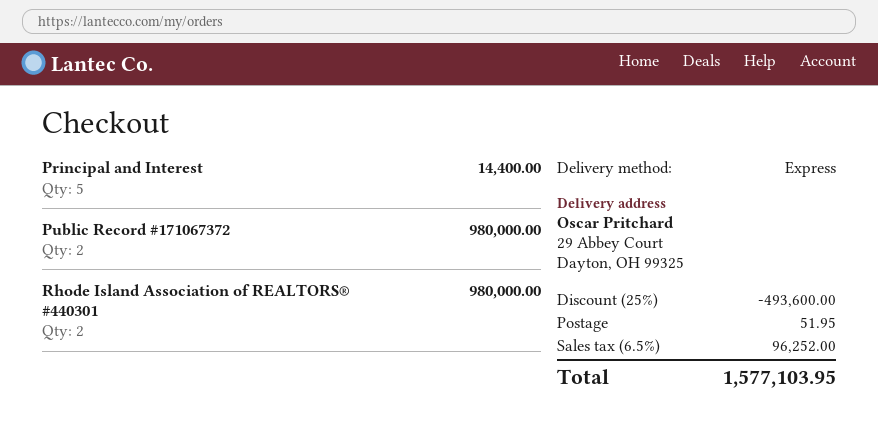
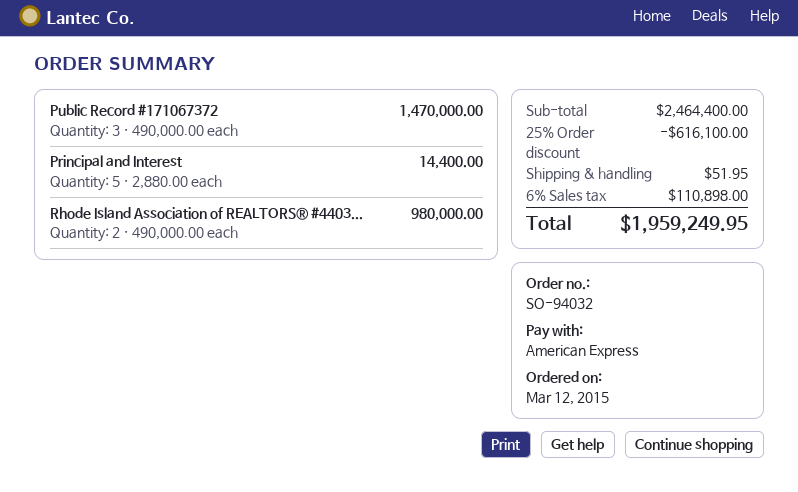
Public Record #171067372: 2 for 980000.00 -> 3 for 1470000.00
discount: 25% = 493600.00 -> 25% = 616100.00
tax: 6.5% = 96252.00 -> 6% = 110898.00
total: 1577103.95 -> 1959249.95

